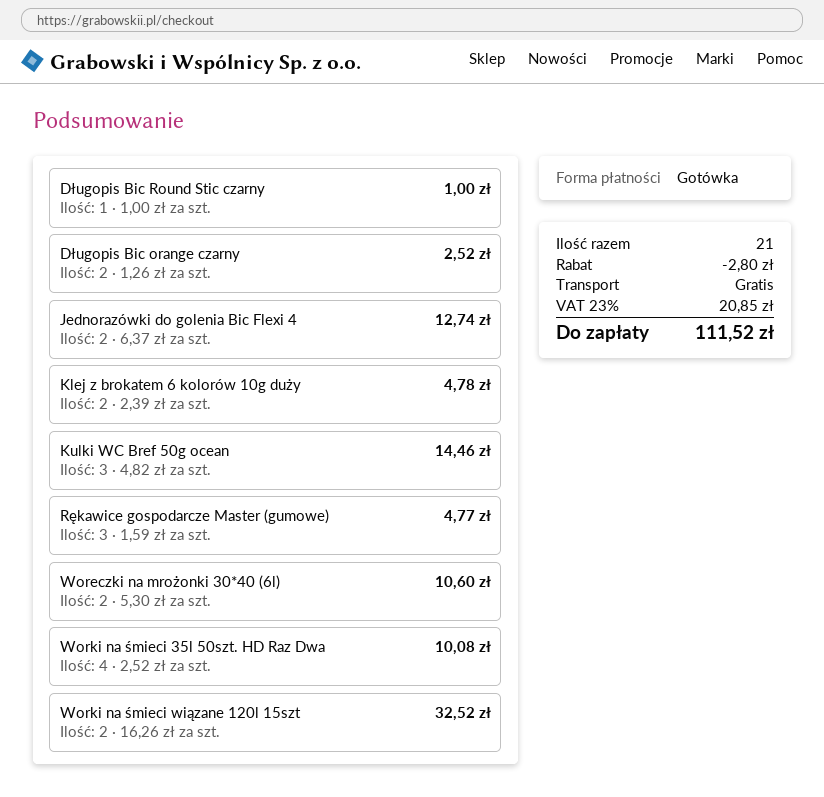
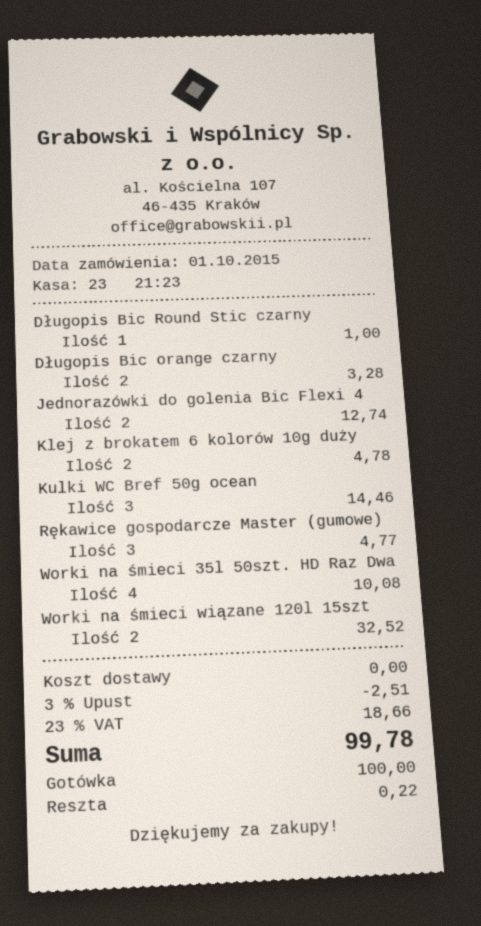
Długopis Bic orange czarny: 2 for 2.52 -> 2 for 3.28
Woreczki na mrożonki 30*40 (6l): 2 for 10.60 -> none
discount: 2.80 -> 2.51
tax: 23% = 20.85 -> 23% = 18.66
total: 111.52 -> 99.78

